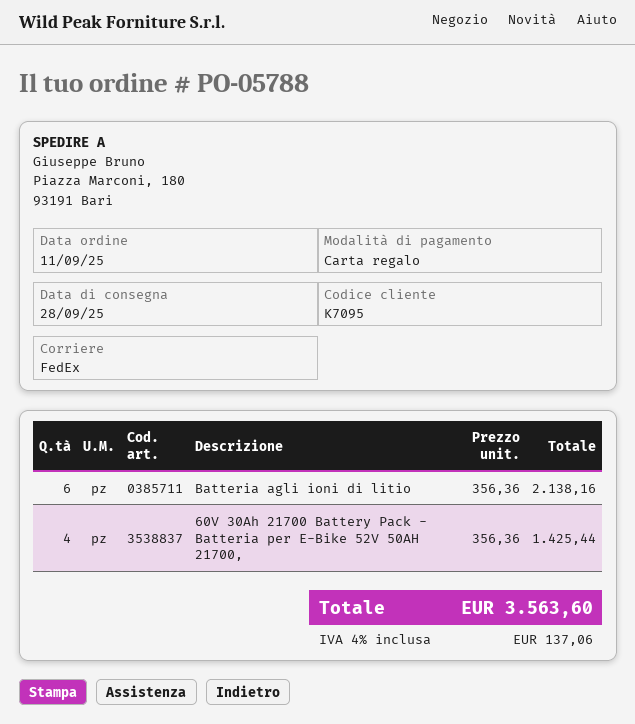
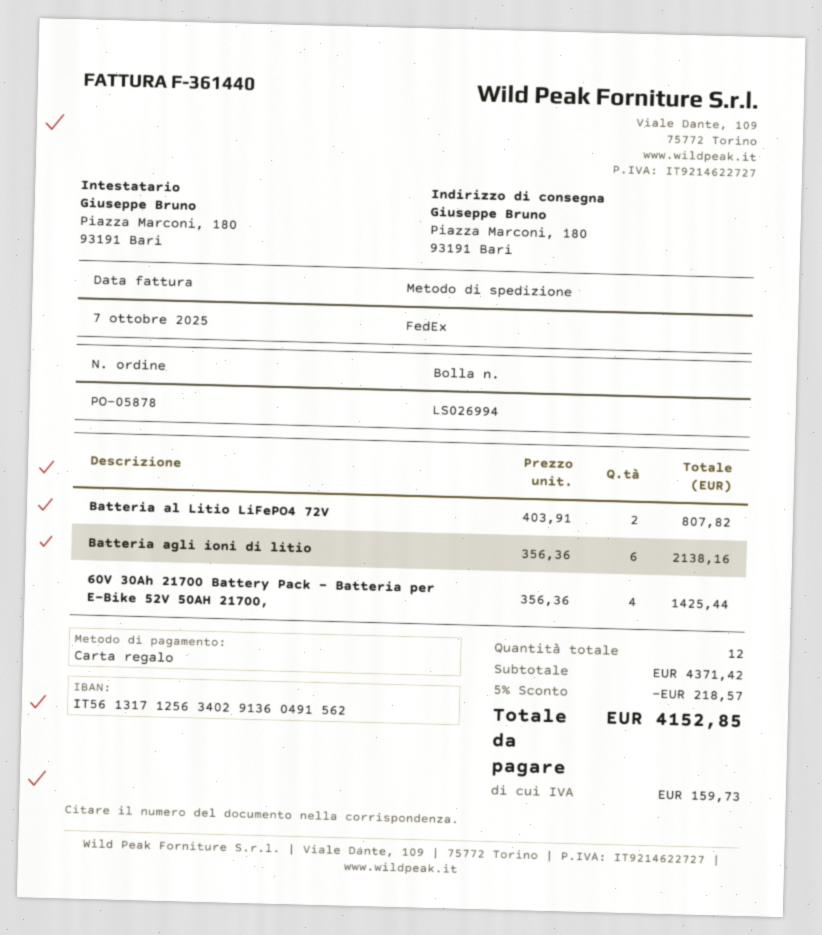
order number: PO-05788 -> PO-05878
Batteria al Litio LiFePO4 72V: none -> 2 x 403.91 = 807.82
discount: none -> 5% = 218.57
tax: 137.06 -> 159.73
total: 3563.60 -> 4152.85

